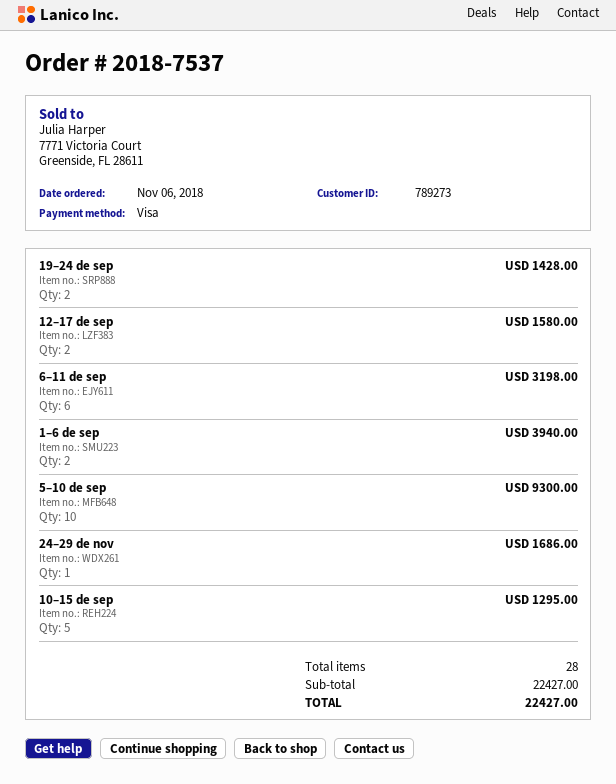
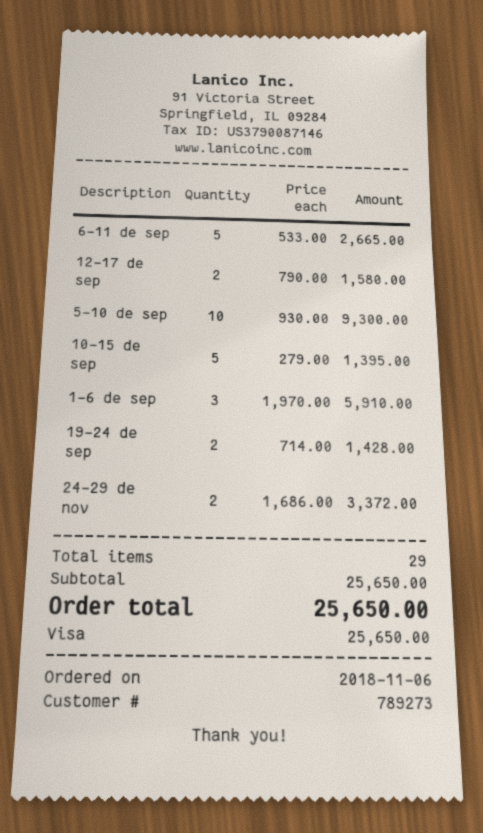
6–11 de sep: 6 for 3198.00 -> 5 for 2665.00
1–6 de sep: 2 for 3940.00 -> 3 for 5910.00
24–29 de nov: 1 for 1686.00 -> 2 for 3372.00
10–15 de sep: 5 for 1295.00 -> 5 for 1395.00
total quantity: 28 -> 29
subtotal: 22427.00 -> 25650.00
total: 22427.00 -> 25650.00

